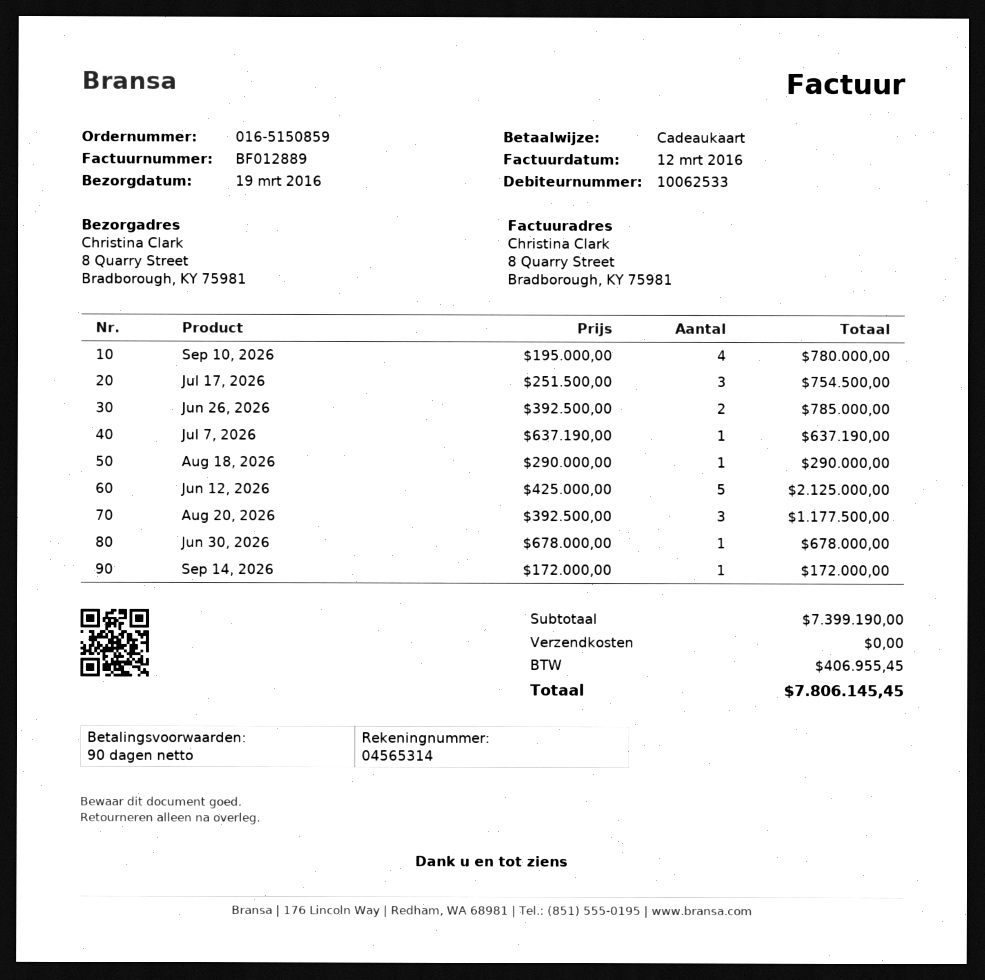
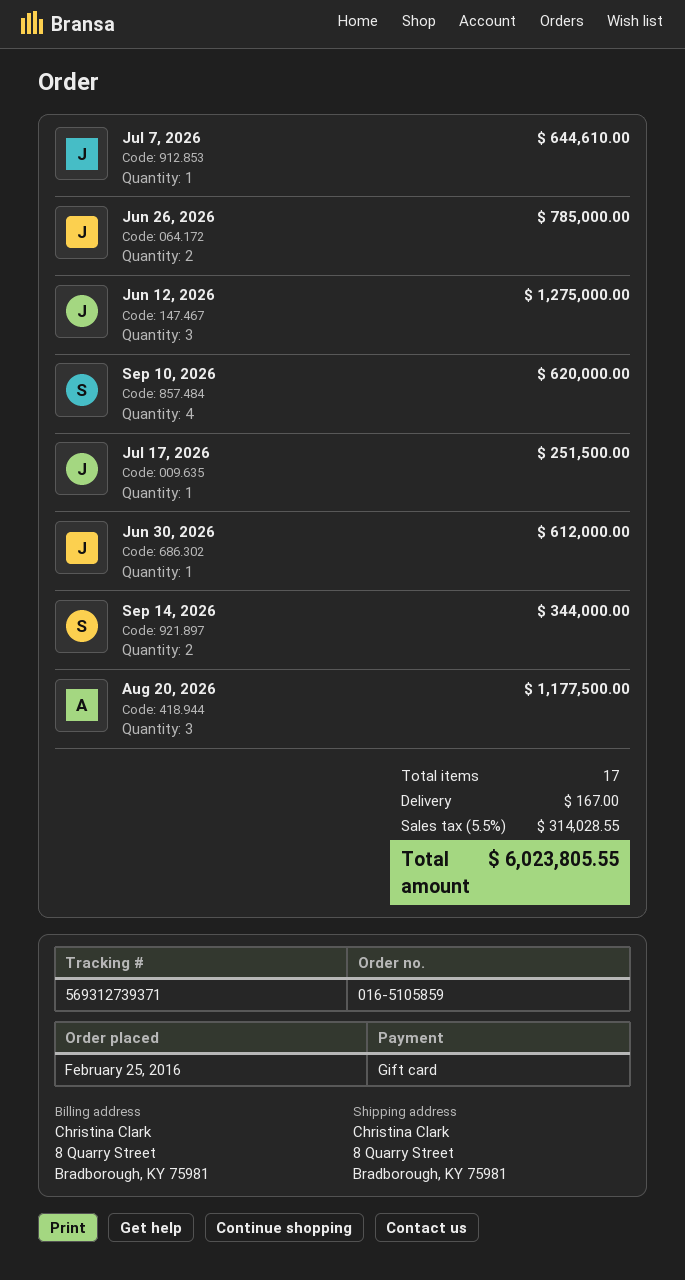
order number: 016-5150859 -> 016-5105859
Sep 10, 2026: 4 for 780000.00 -> 4 for 620000.00
Jul 17, 2026: 3 for 754500.00 -> 1 for 251500.00
Jul 7, 2026: 1 for 637190.00 -> 1 for 644610.00
Aug 18, 2026: 1 for 290000.00 -> none
Jun 12, 2026: 5 for 2125000.00 -> 3 for 1275000.00
Jun 30, 2026: 1 for 678000.00 -> 1 for 612000.00
Sep 14, 2026: 1 for 172000.00 -> 2 for 344000.00
shipping: 0.00 -> 167.00
tax: 406955.45 -> 314028.55
total: 7806145.45 -> 6023805.55

